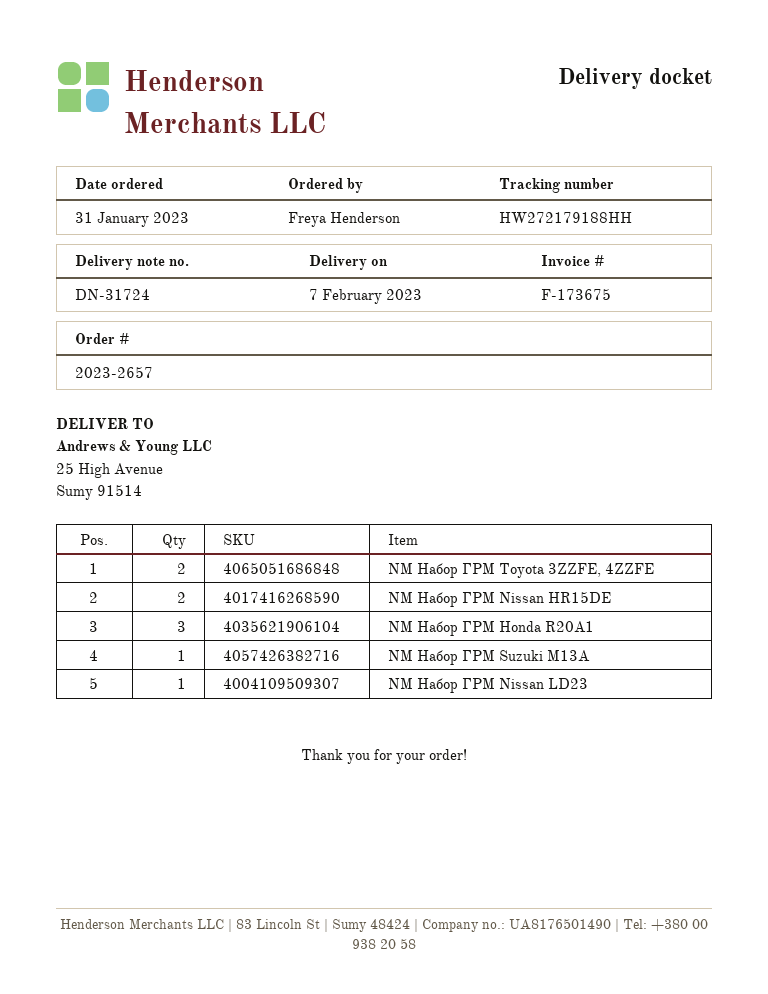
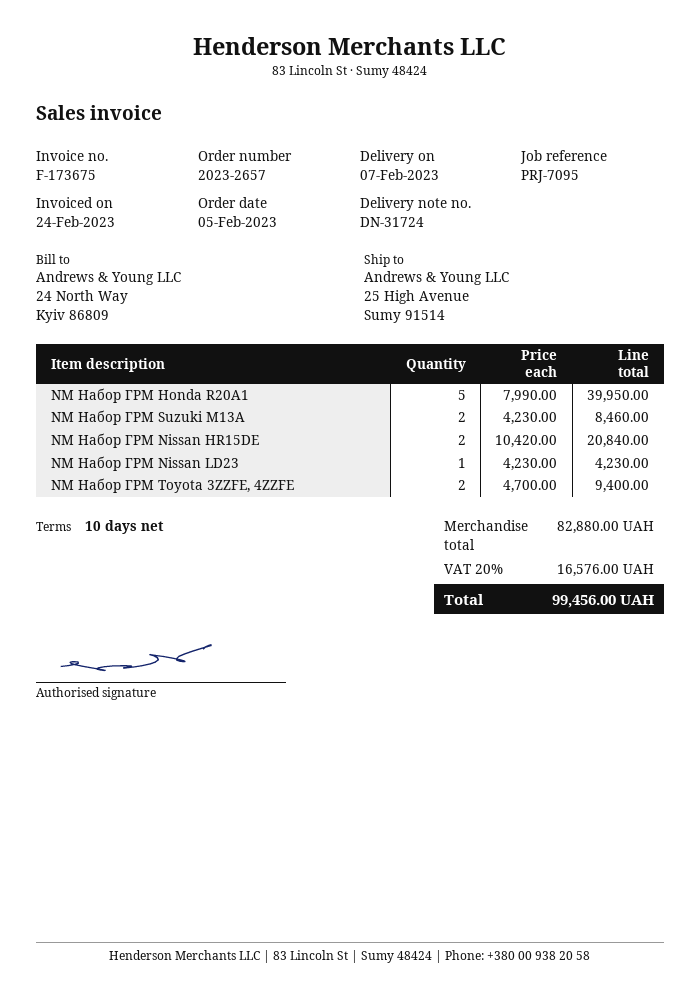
order date: 2023-01-31 -> 2023-02-05
NM Набор ГРМ Honda R20A1: 3 -> 5
NM Набор ГРМ Suzuki M13A: 1 -> 2

